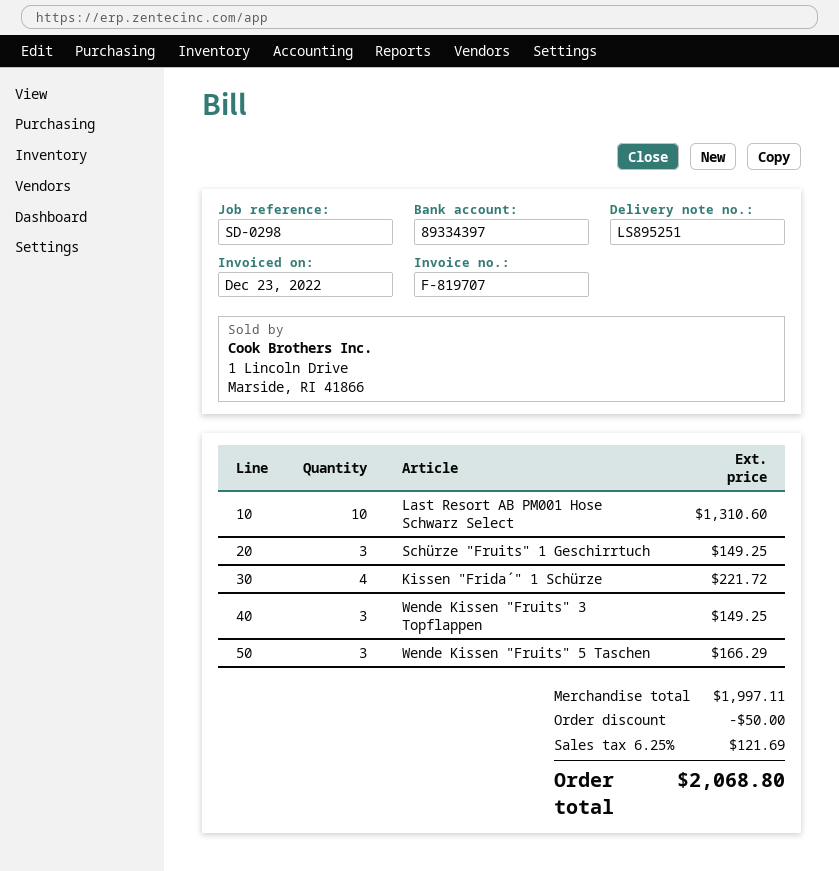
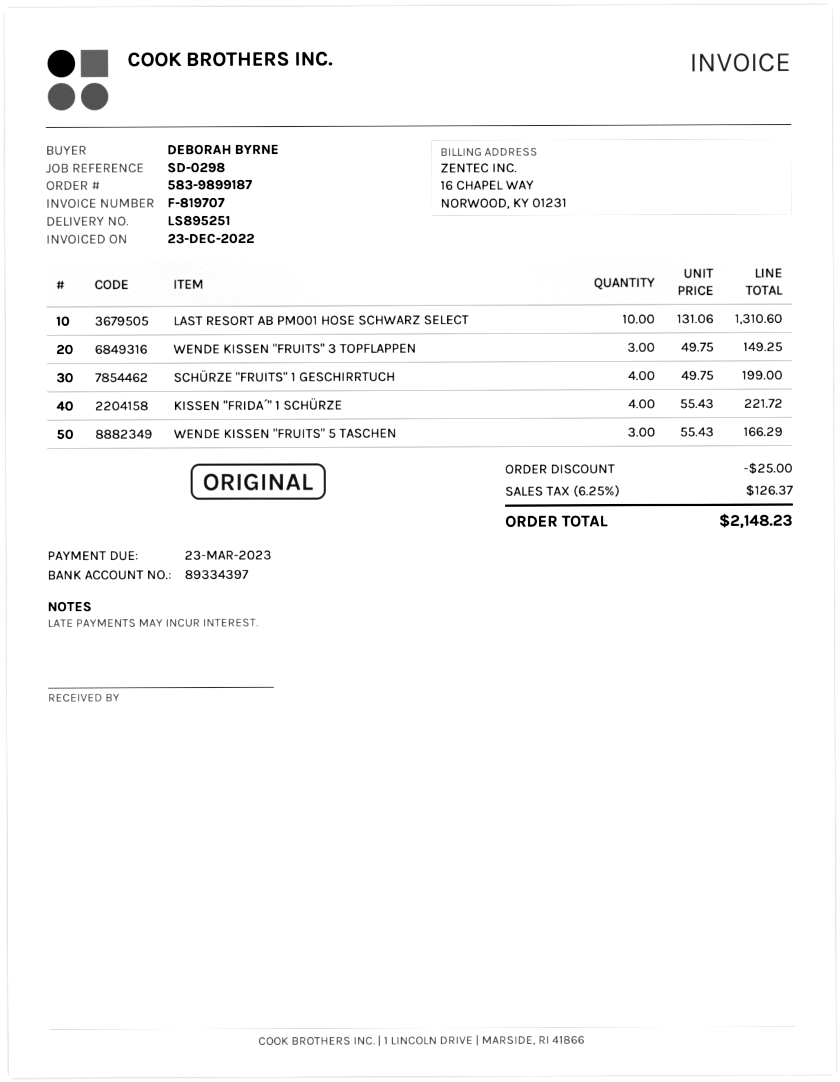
Schürze "Fruits" 1 Geschirrtuch: 3 for 149.25 -> 4 for 199.00
discount: 50.00 -> 25.00
tax: 6.25% = 121.69 -> 6.25% = 126.37
total: 2068.80 -> 2148.23

